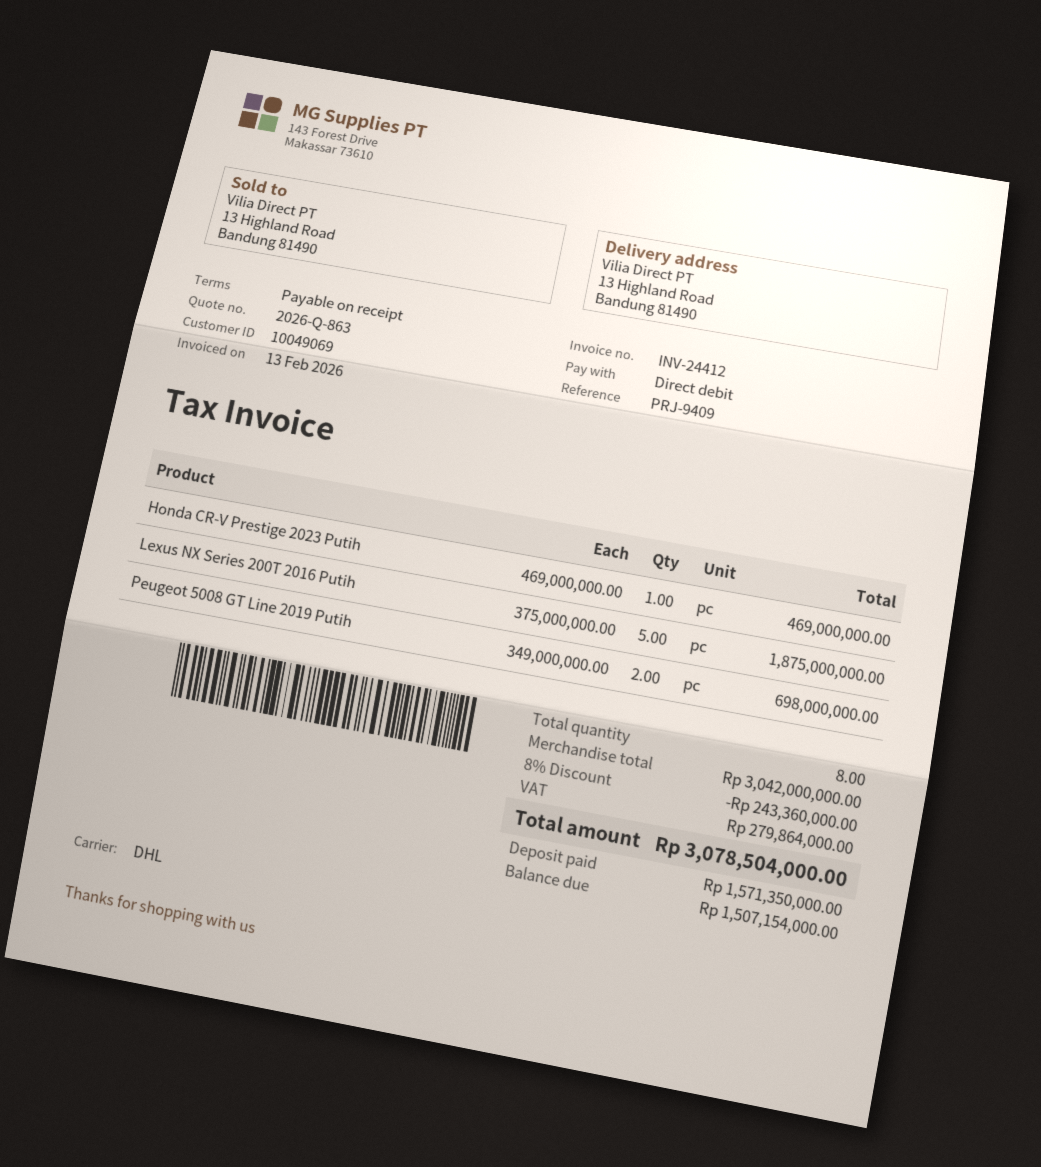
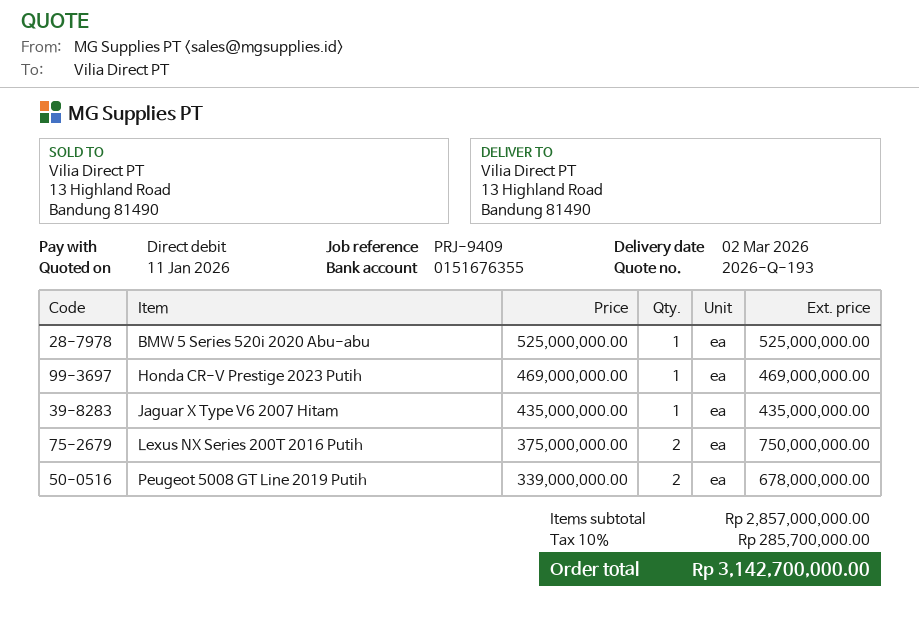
quote number: 2026-Q-863 -> 2026-Q-193
Lexus NX Series 200T 2016 Putih: 5 x 375000000.00 = 1875000000.00 -> 2 x 375000000.00 = 750000000.00
Peugeot 5008 GT Line 2019 Putih: 2 x 349000000.00 = 698000000.00 -> 2 x 339000000.00 = 678000000.00
BMW 5 Series 520i 2020 Abu-abu: none -> 1 x 525000000.00 = 525000000.00
Jaguar X Type V6 2007 Hitam: none -> 1 x 435000000.00 = 435000000.00
subtotal: 3042000000.00 -> 2857000000.00
discount: 8% = 243360000.00 -> none
tax: 279864000.00 -> 285700000.00
total: 3078504000.00 -> 3142700000.00

